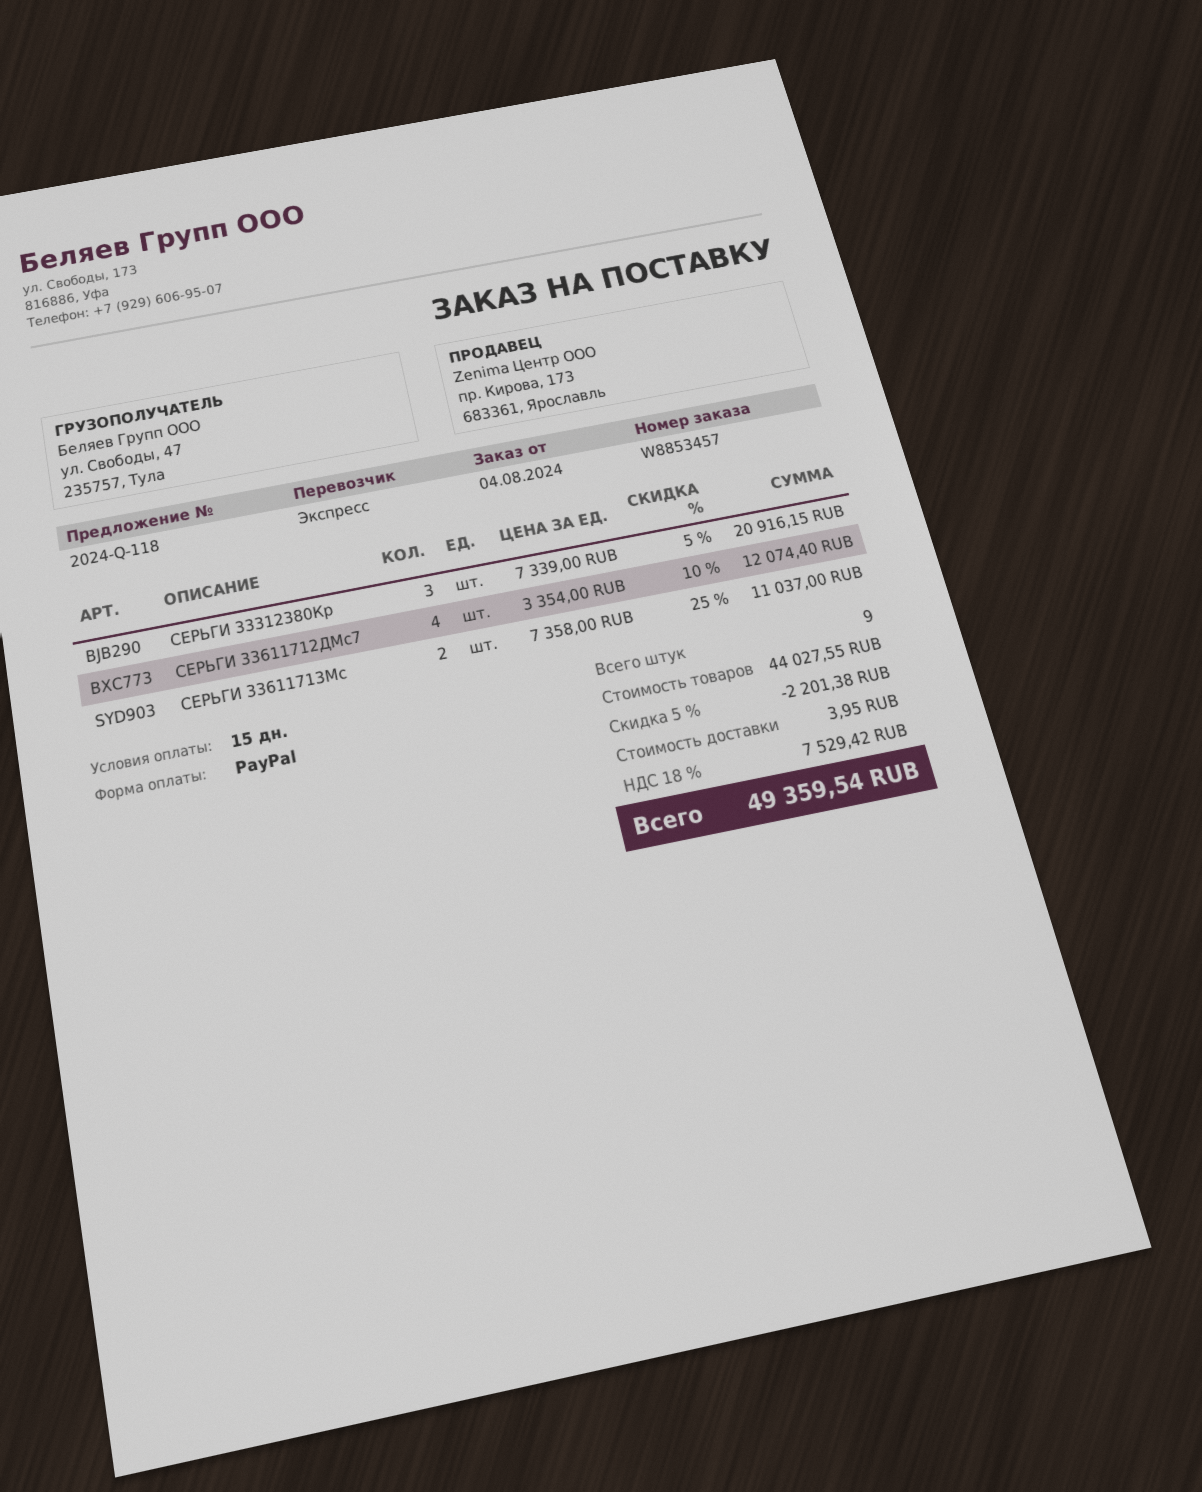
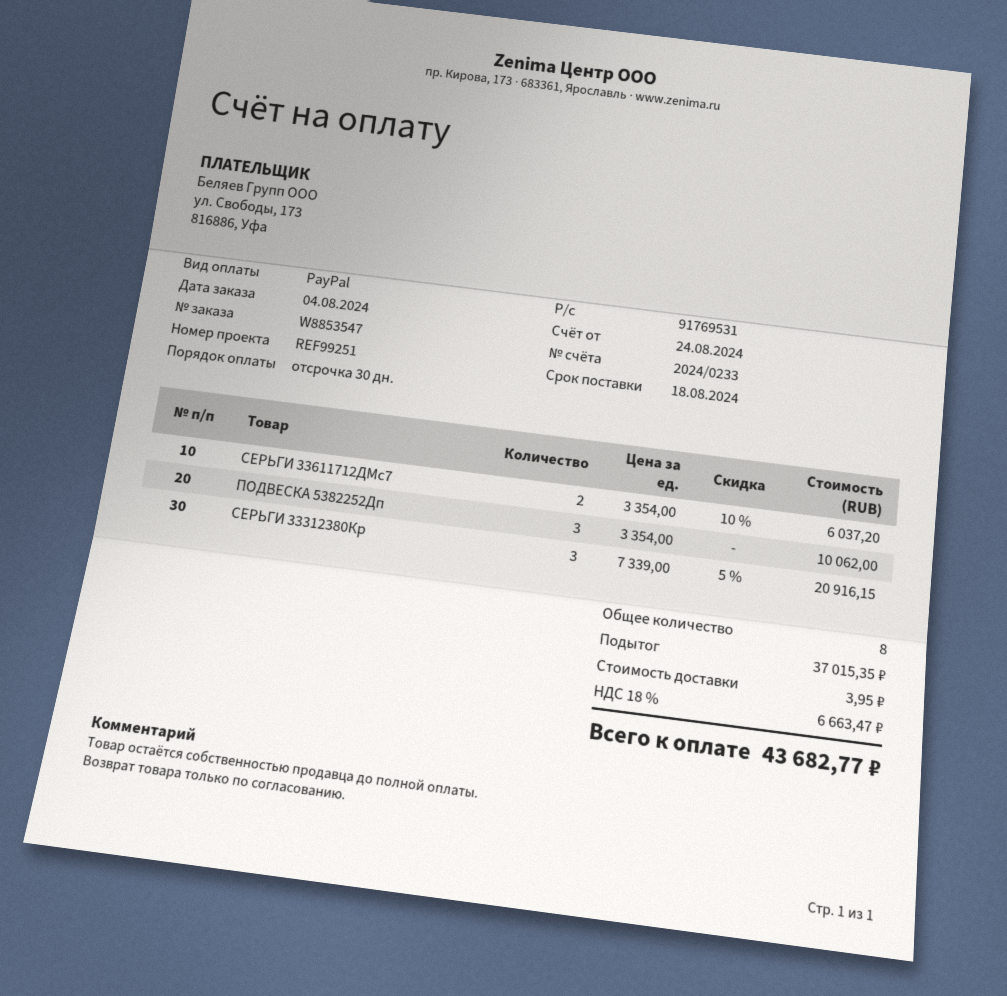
order number: W8853457 -> W8853547
payment terms: 15 days -> 30 days
СЕРЬГИ 33611712ДМс7: 4 x 3354.00 - 10% = 12074.40 -> 2 x 3354.00 - 10% = 6037.20
СЕРЬГИ 33611713Мс: 2 x 7358.00 - 25% = 11037.00 -> none
ПОДВЕСКА 5382252Дп: none -> 3 x 3354.00 = 10062.00
total quantity: 9 -> 8
subtotal: 44027.55 -> 37015.35
discount: 5% = 2201.38 -> none
tax: 18% = 7529.42 -> 18% = 6663.47
total: 49359.54 -> 43682.77

